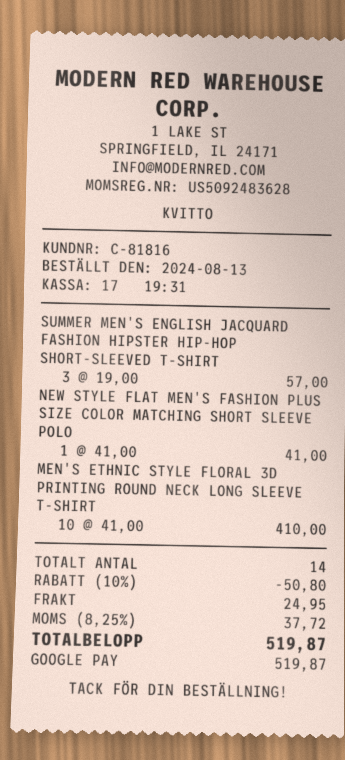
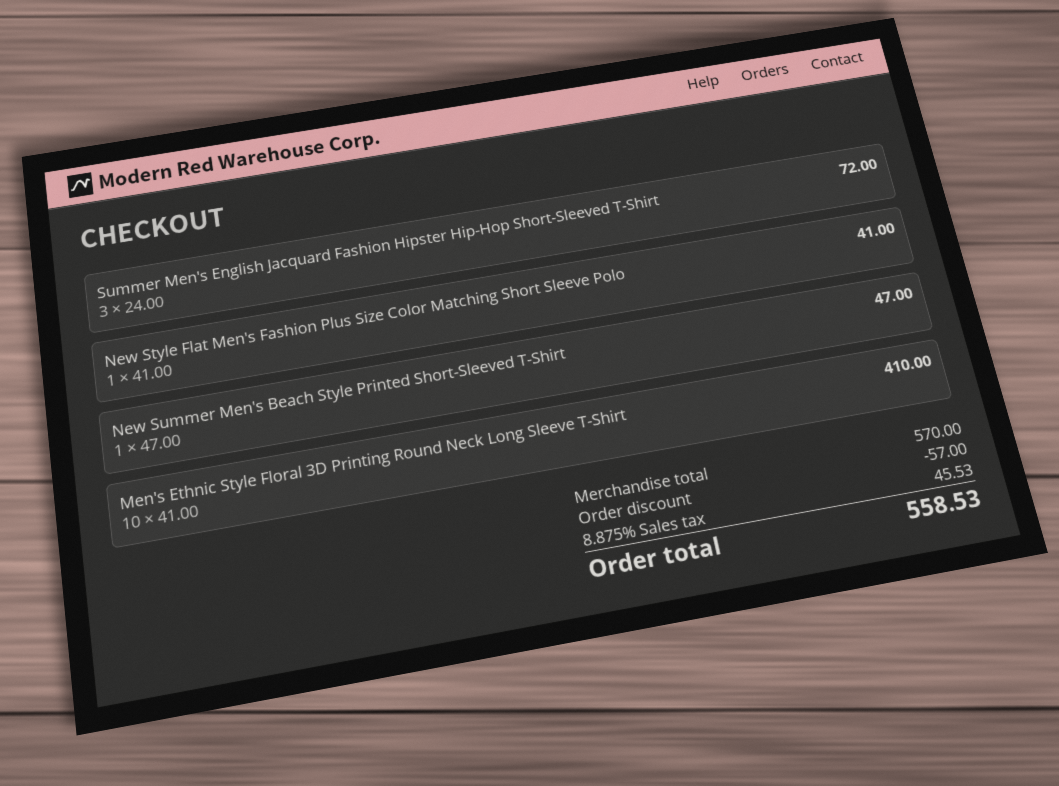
SUMMER MEN'S ENGLISH JACQUARD FASHION HIPSTER HIP-HOP SHORT-SLEEVED T-SHIRT: 3 x 19.00 = 57.00 -> 3 x 24.00 = 72.00
New Summer Men's Beach Style Printed Short-Sleeved T-Shirt: none -> 1 x 47.00 = 47.00
discount: 50.80 -> 57.00
shipping: 24.95 -> none
tax: 8.25% = 37.72 -> 8.875% = 45.53
total: 519.87 -> 558.53

